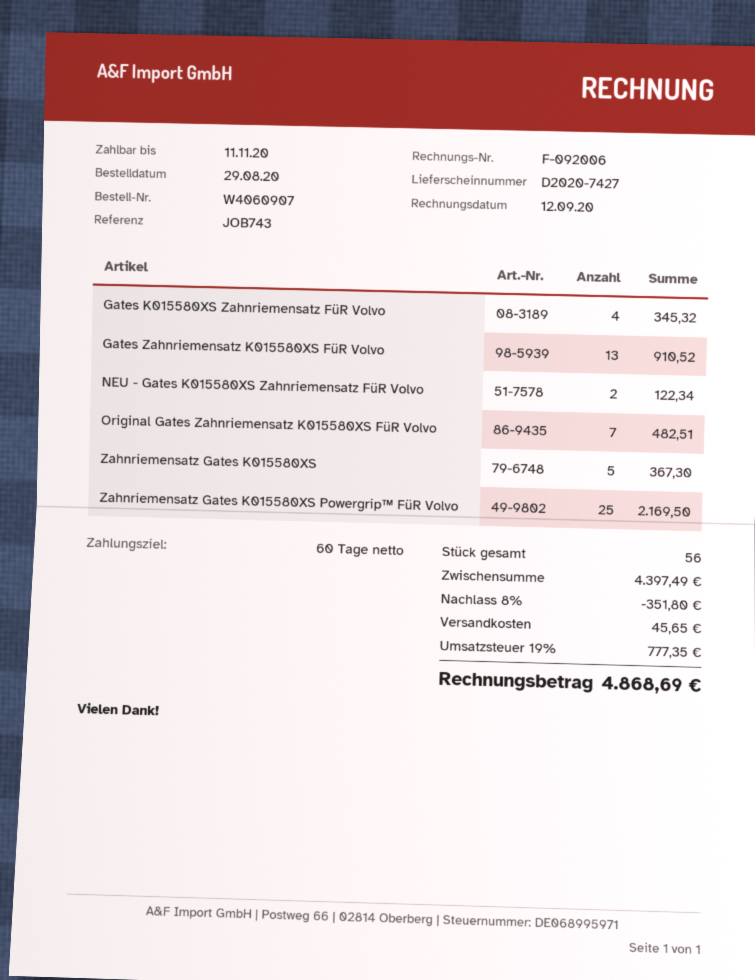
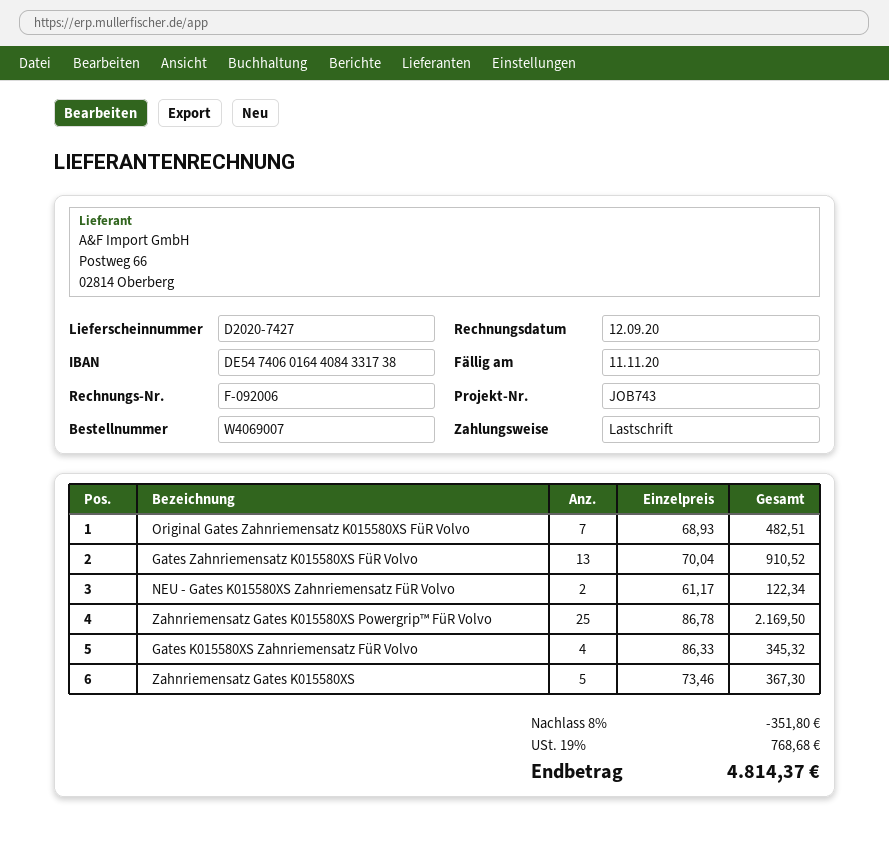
order number: W4060907 -> W4069007
shipping: 45.65 -> none
tax: 19% = 777.35 -> 19% = 768.68
total: 4868.69 -> 4814.37

